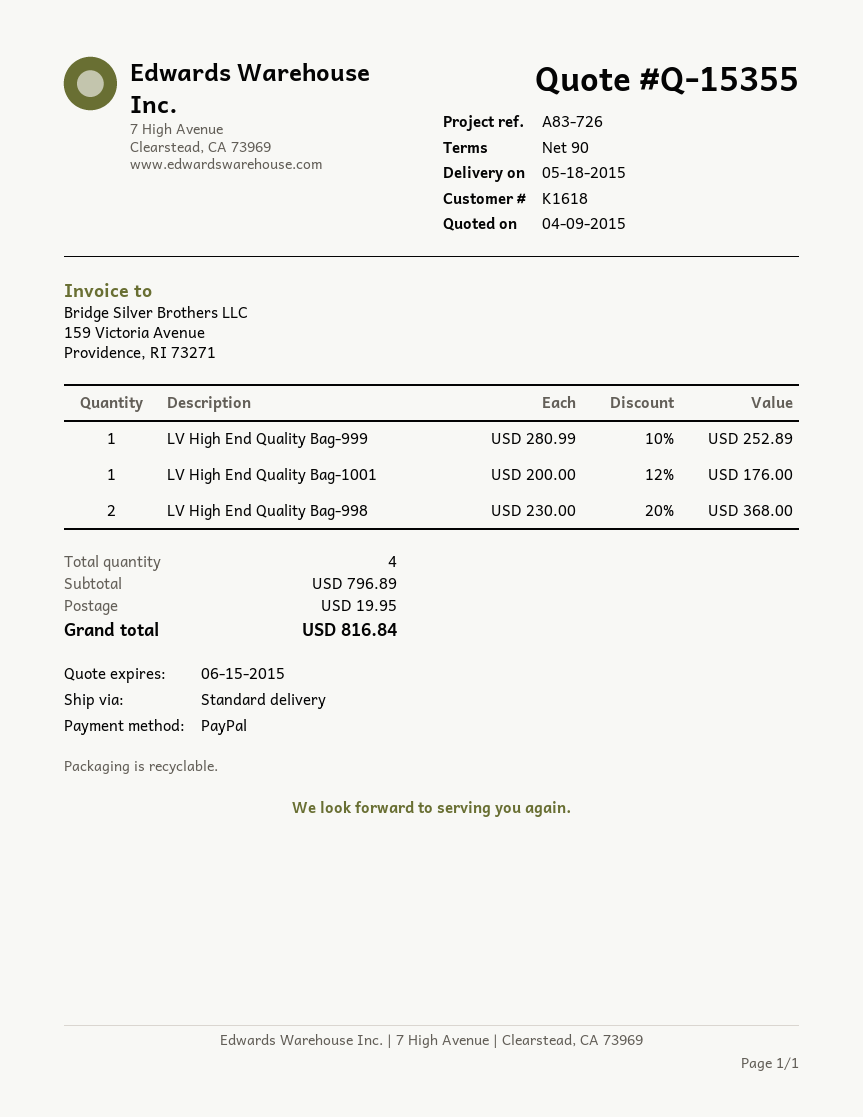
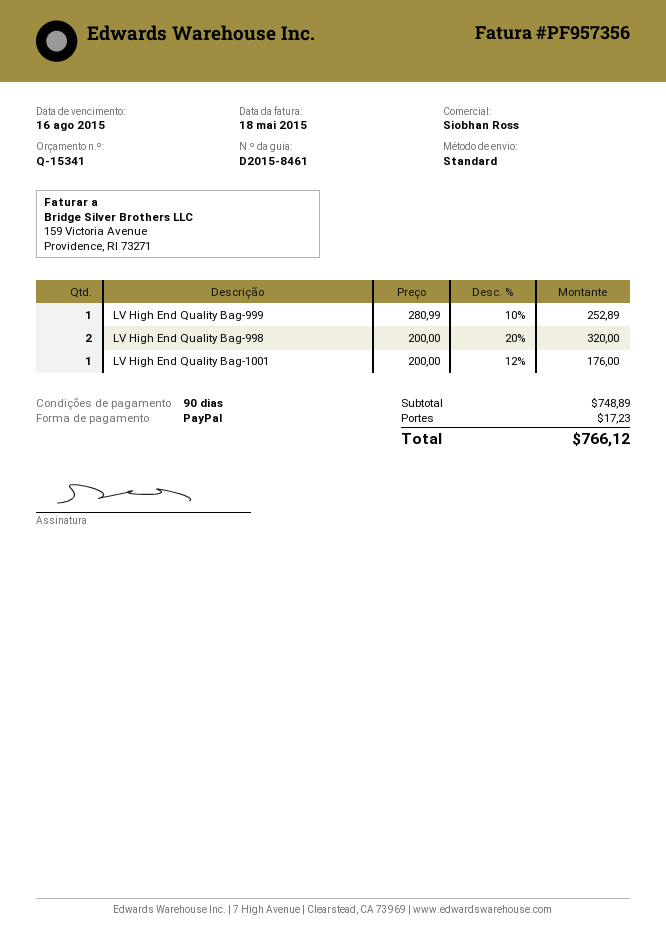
quote number: Q-15355 -> Q-15341
LV High End Quality Bag-998: 2 x 230.00 - 20% = 368.00 -> 2 x 200.00 - 20% = 320.00
subtotal: 796.89 -> 748.89
shipping: 19.95 -> 17.23
total: 816.84 -> 766.12

